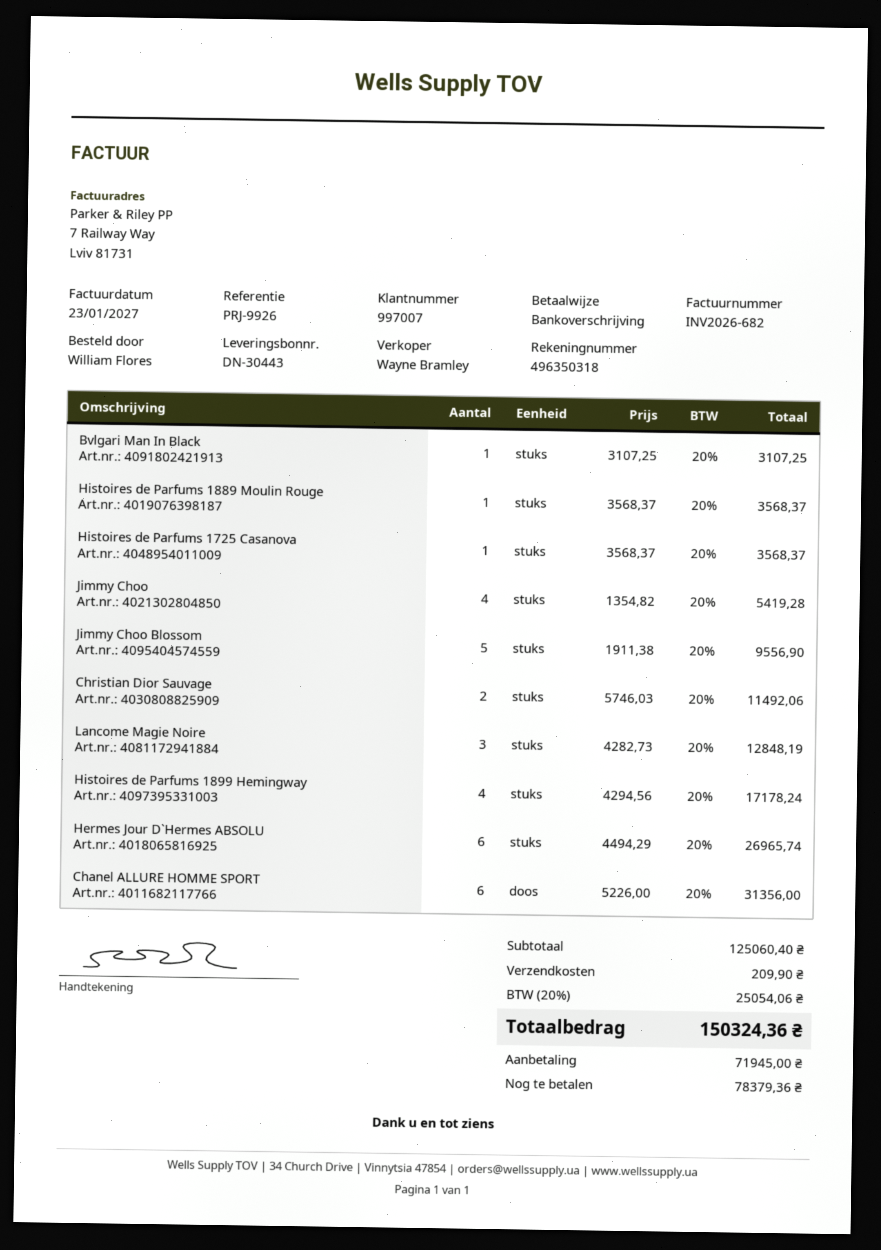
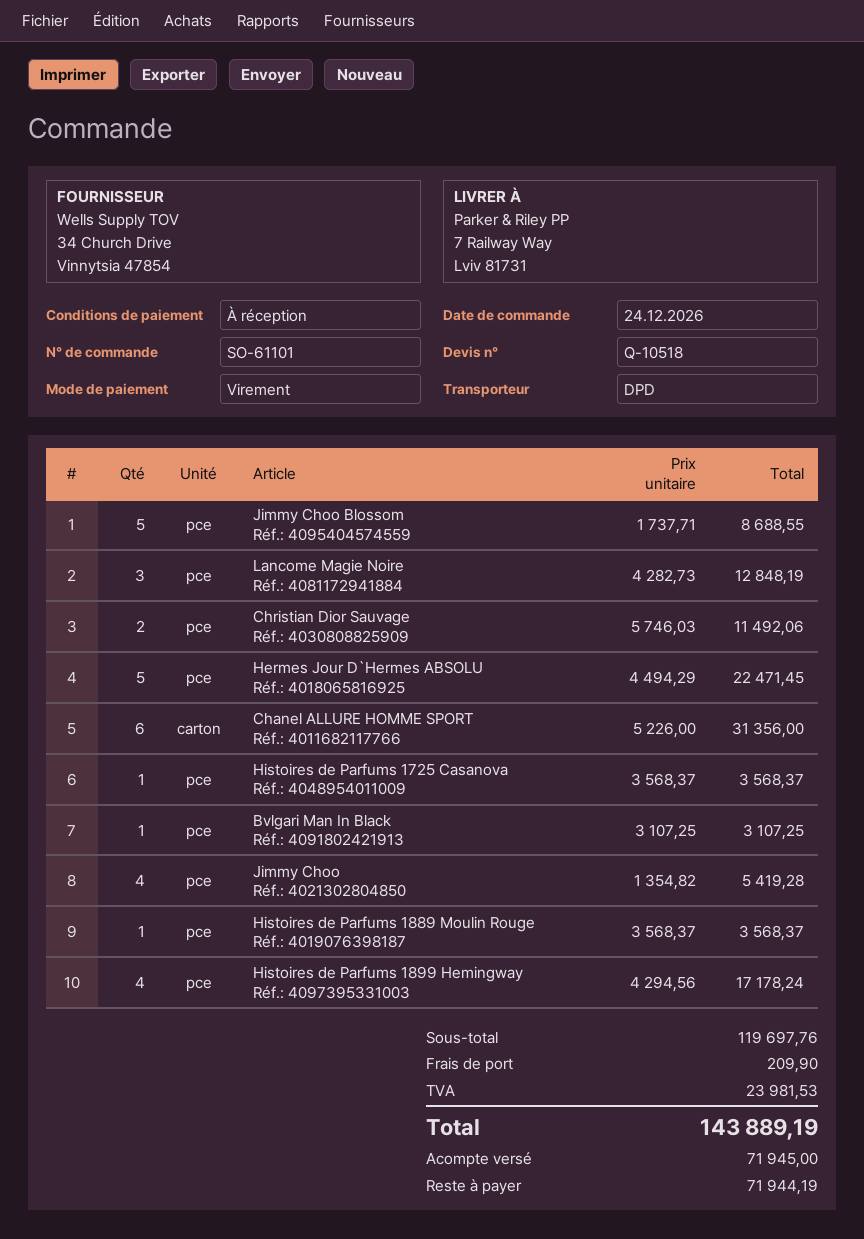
Jimmy Choo Blossom: 5 x 1911.38 = 9556.90 -> 5 x 1737.71 = 8688.55
Hermes Jour D`Hermes ABSOLU: 6 x 4494.29 = 26965.74 -> 5 x 4494.29 = 22471.45
subtotal: 125060.40 -> 119697.76
tax: 25054.06 -> 23981.53
total: 150324.36 -> 143889.19
balance: 78379.36 -> 71944.19

